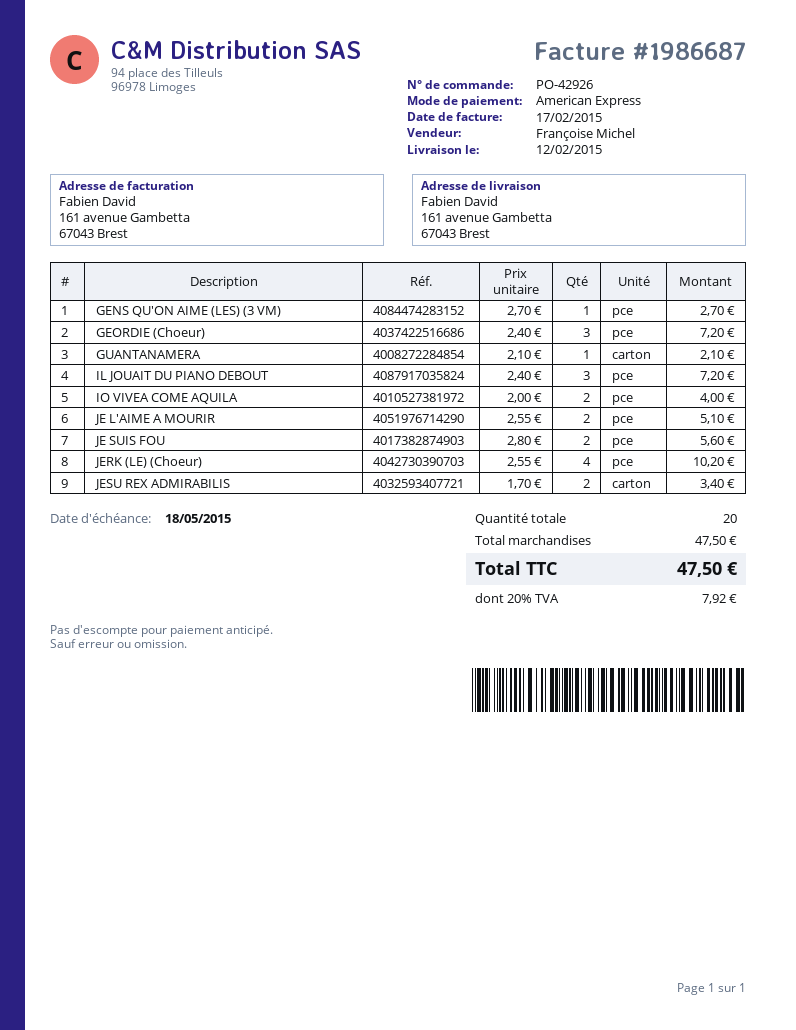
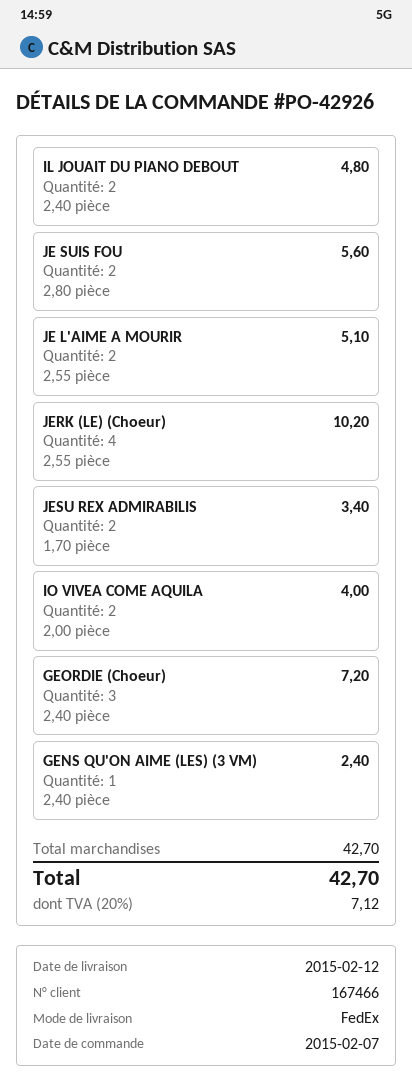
GENS QU'ON AIME (LES) (3 VM): 1 x 2.70 = 2.70 -> 1 x 2.40 = 2.40
GUANTANAMERA: 1 x 2.10 = 2.10 -> none
IL JOUAIT DU PIANO DEBOUT: 3 x 2.40 = 7.20 -> 2 x 2.40 = 4.80
subtotal: 47.50 -> 42.70
tax: 20% = 7.92 -> 20% = 7.12
total: 47.50 -> 42.70

